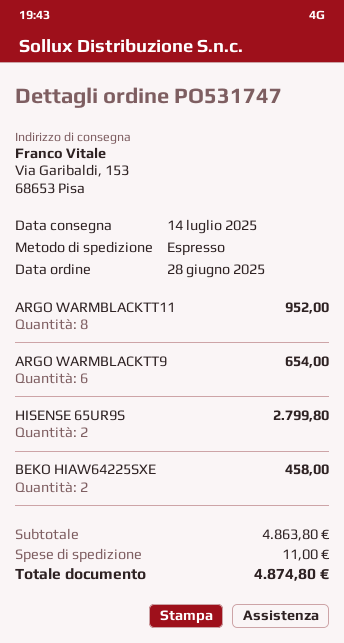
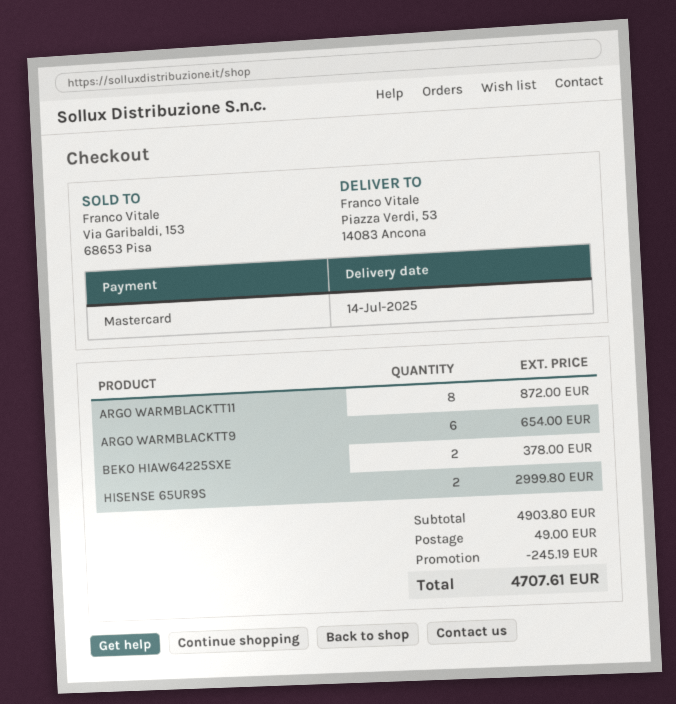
ship to: Via Garibaldi, 153, 68653 Pisa -> Piazza Verdi, 53, 14083 Ancona
ARGO WARMBLACKTT11: 8 for 952.00 -> 8 for 872.00
HISENSE 65UR9S: 2 for 2799.80 -> 2 for 2999.80
BEKO HIAW64225SXE: 2 for 458.00 -> 2 for 378.00
subtotal: 4863.80 -> 4903.80
discount: none -> 245.19
shipping: 11.00 -> 49.00
total: 4874.80 -> 4707.61

